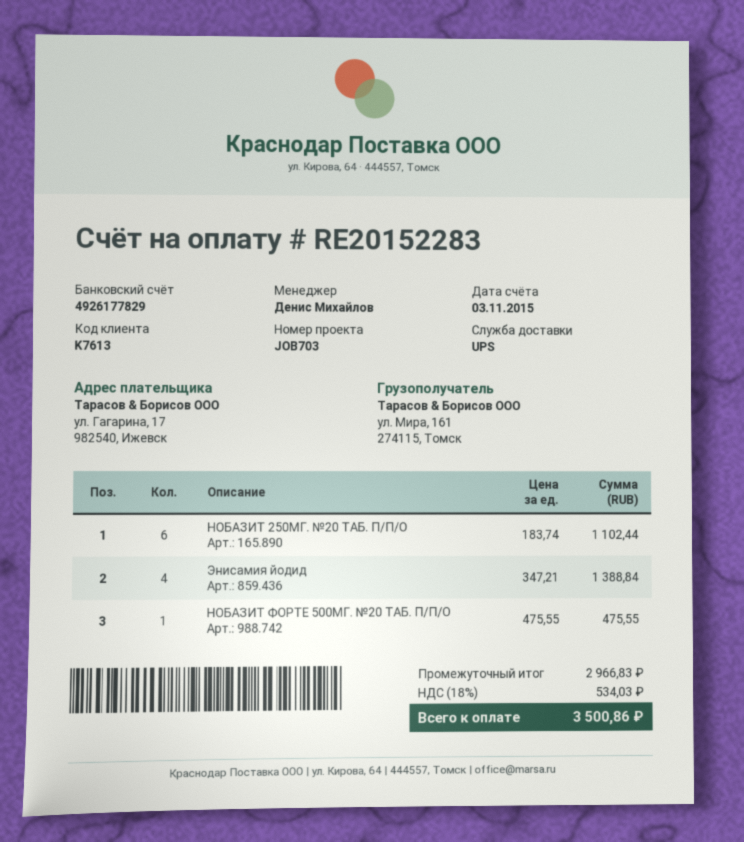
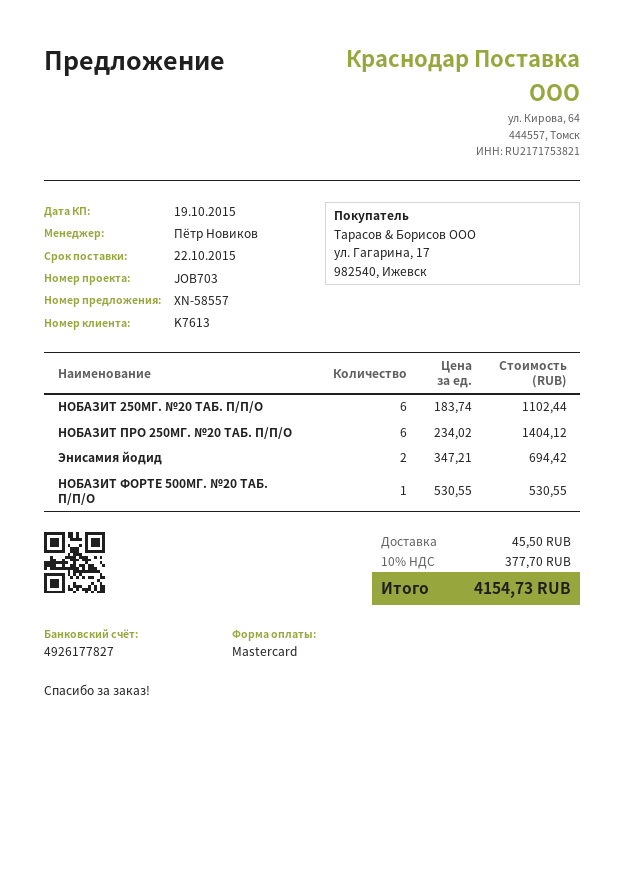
sales rep: Денис Михайлов -> Пётр Новиков
bank account: 4926177829 -> 4926177827
Энисамия йодид: 4 x 347.21 = 1388.84 -> 2 x 347.21 = 694.42
НОБАЗИТ ФОРТЕ 500МГ. №20 ТАБ. П/П/О: 1 x 475.55 = 475.55 -> 1 x 530.55 = 530.55
НОБАЗИТ ПРО 250МГ. №20 ТАБ. П/П/О: none -> 6 x 234.02 = 1404.12
shipping: none -> 45.50
tax: 18% = 534.03 -> 10% = 377.70
total: 3500.86 -> 4154.73

